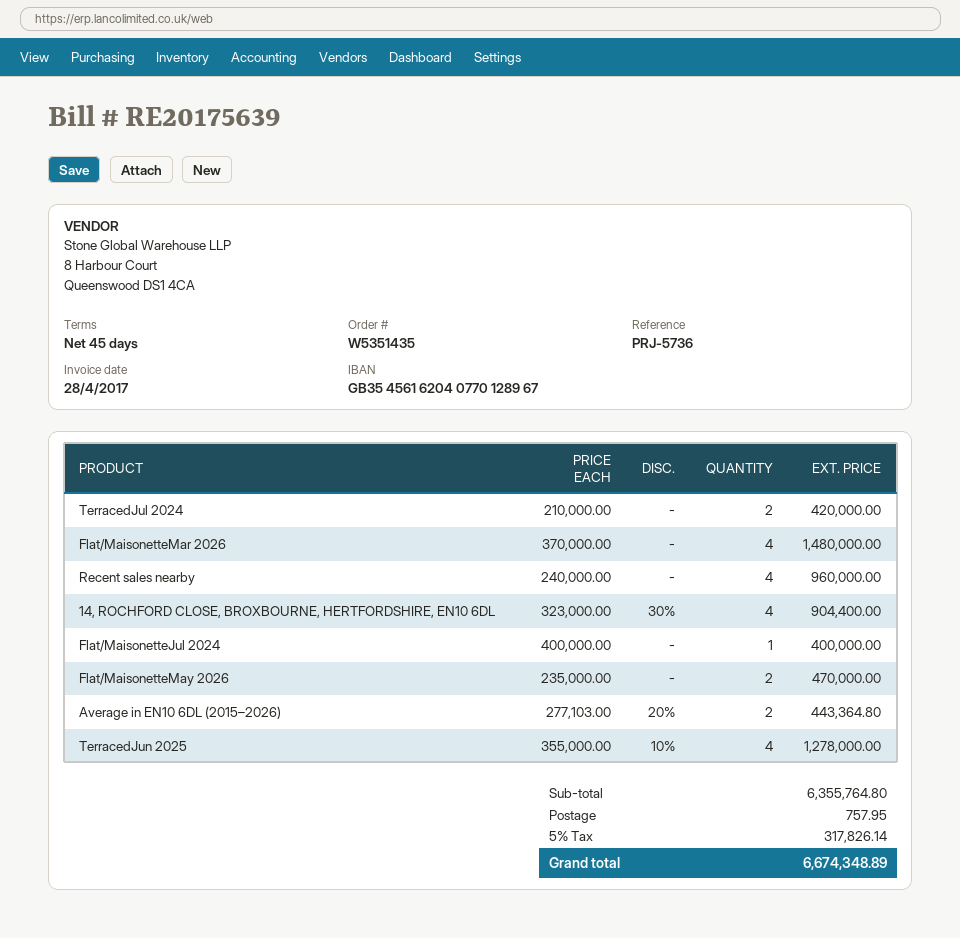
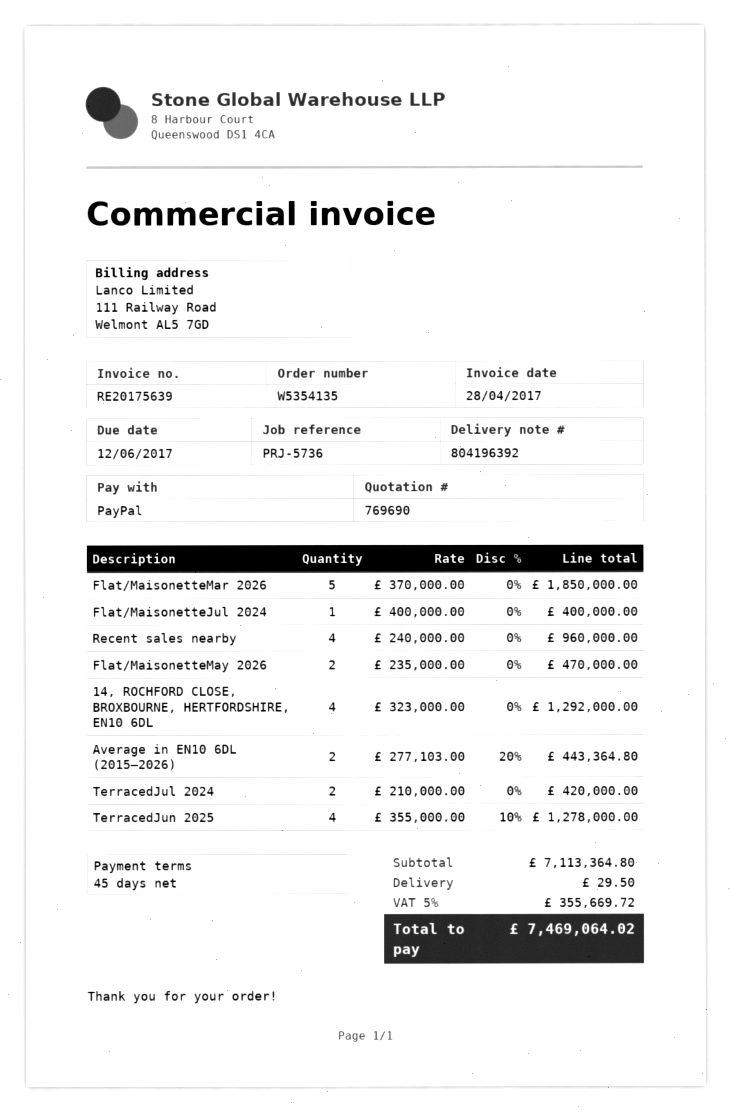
order number: W5351435 -> W5354135
Flat/MaisonetteMar 2026: 4 x 370000.00 = 1480000.00 -> 5 x 370000.00 = 1850000.00
14, ROCHFORD CLOSE, BROXBOURNE, HERTFORDSHIRE, EN10 6DL: 4 x 323000.00 - 30% = 904400.00 -> 4 x 323000.00 = 1292000.00
subtotal: 6355764.80 -> 7113364.80
shipping: 757.95 -> 29.50
tax: 5% = 317826.14 -> 5% = 355669.72
total: 6674348.89 -> 7469064.02

